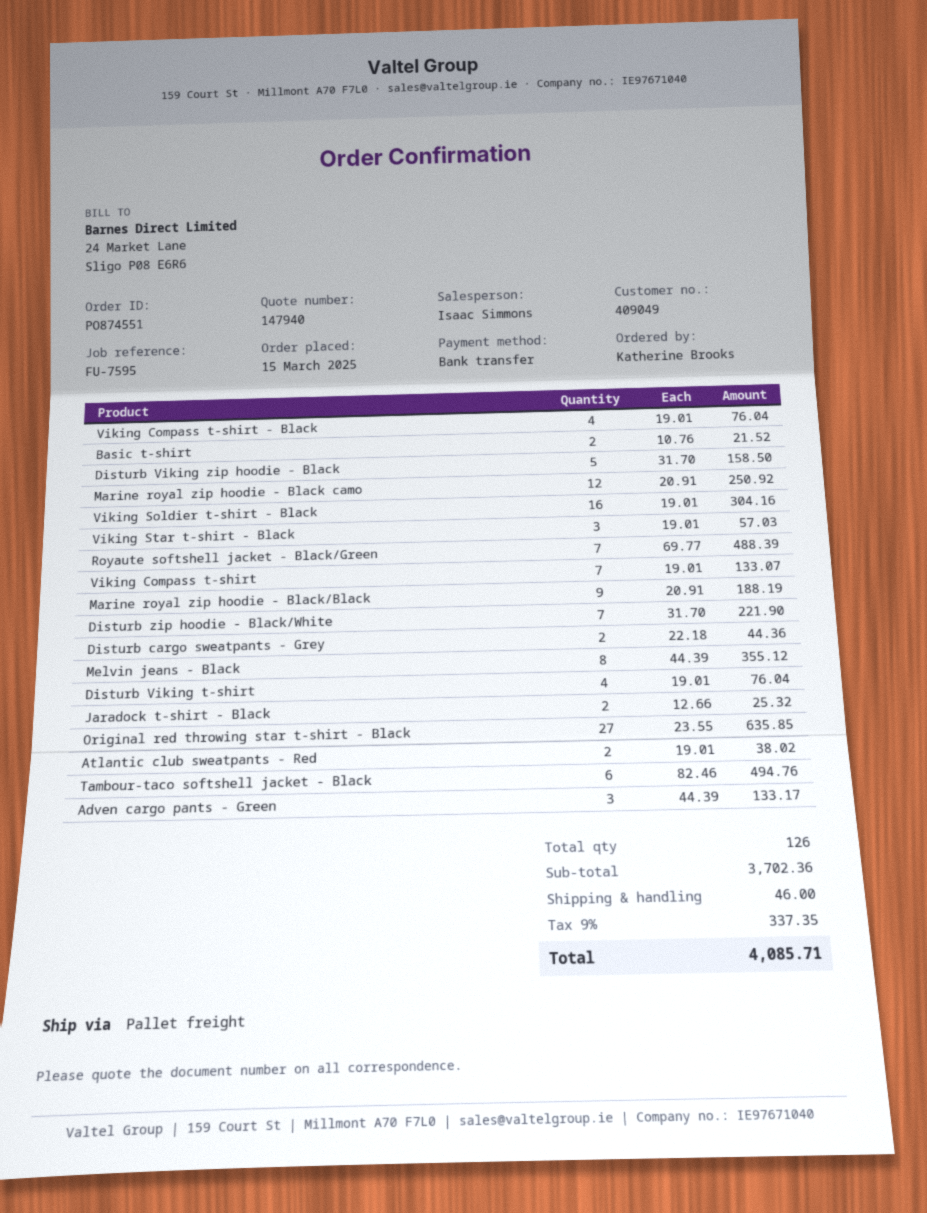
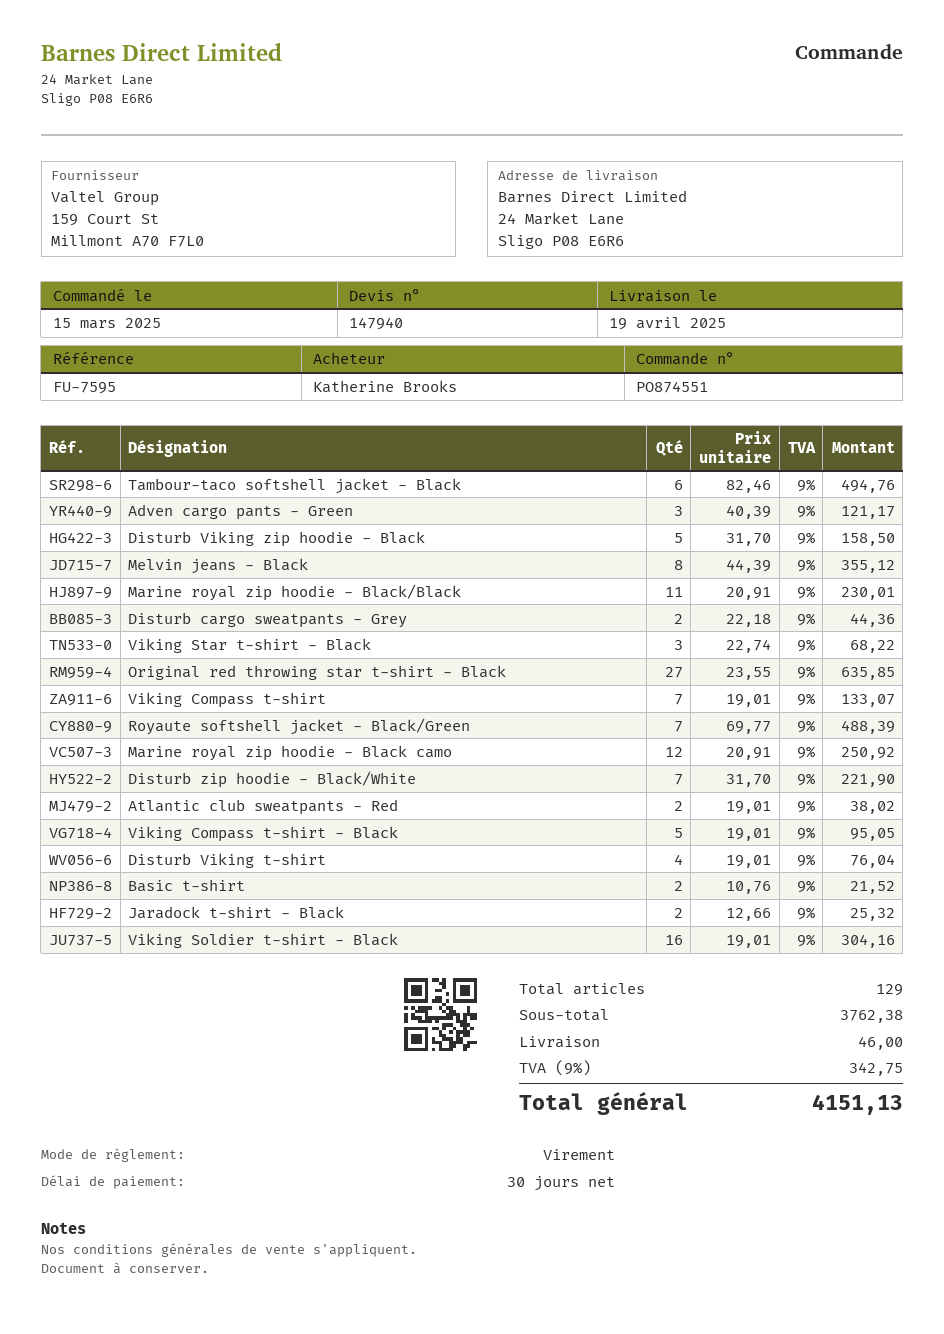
Viking Compass t-shirt - Black: 4 x 19.01 = 76.04 -> 5 x 19.01 = 95.05
Viking Star t-shirt - Black: 3 x 19.01 = 57.03 -> 3 x 22.74 = 68.22
Marine royal zip hoodie - Black/Black: 9 x 20.91 = 188.19 -> 11 x 20.91 = 230.01
Adven cargo pants - Green: 3 x 44.39 = 133.17 -> 3 x 40.39 = 121.17
total quantity: 126 -> 129
subtotal: 3702.36 -> 3762.38
tax: 9% = 337.35 -> 9% = 342.75
total: 4085.71 -> 4151.13

